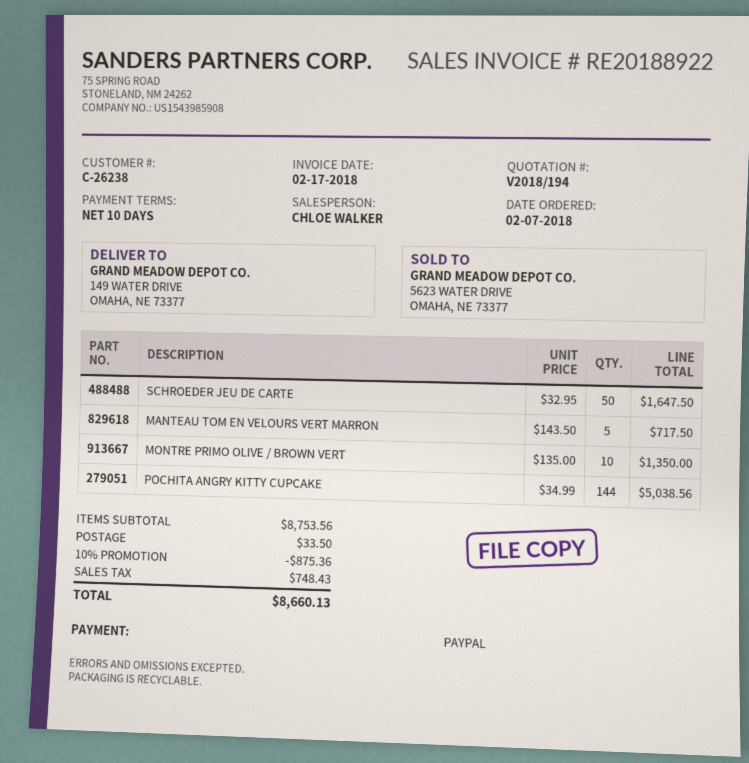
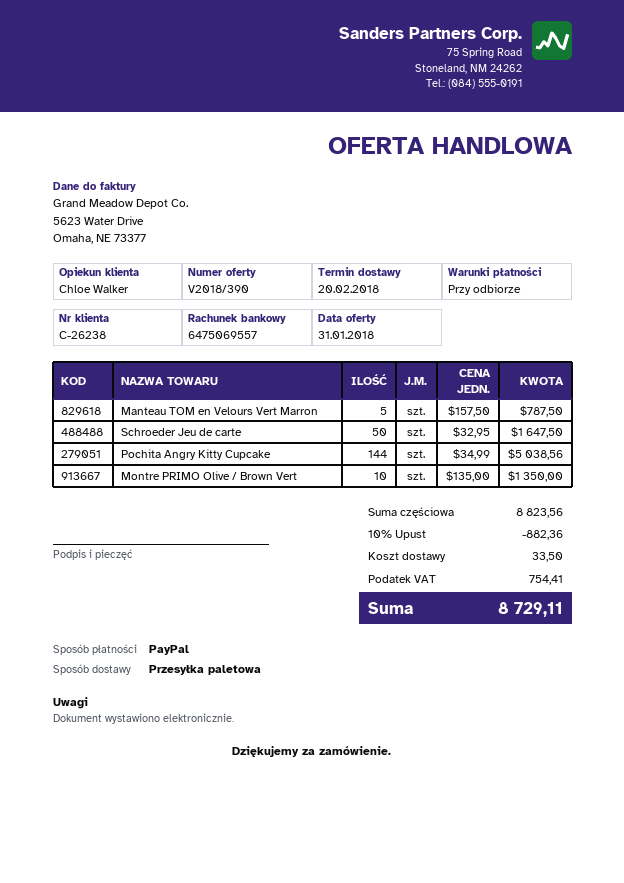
quote number: V2018/194 -> V2018/390
payment terms: 10 days -> on receipt
MANTEAU TOM EN VELOURS VERT MARRON: 5 x 143.50 = 717.50 -> 5 x 157.50 = 787.50
subtotal: 8753.56 -> 8823.56
discount: 10% = 875.36 -> 10% = 882.36
tax: 748.43 -> 754.41
total: 8660.13 -> 8729.11

